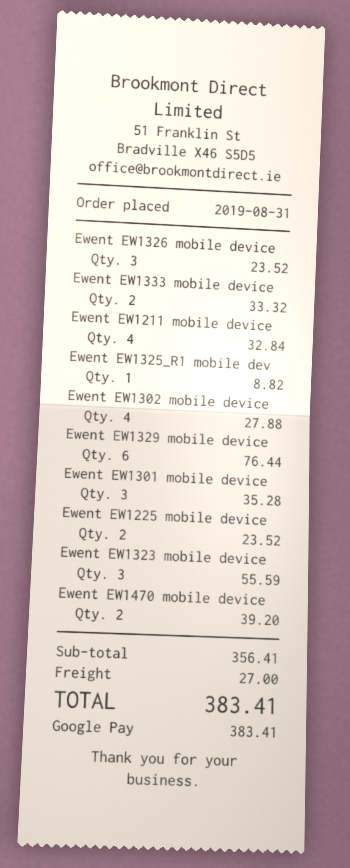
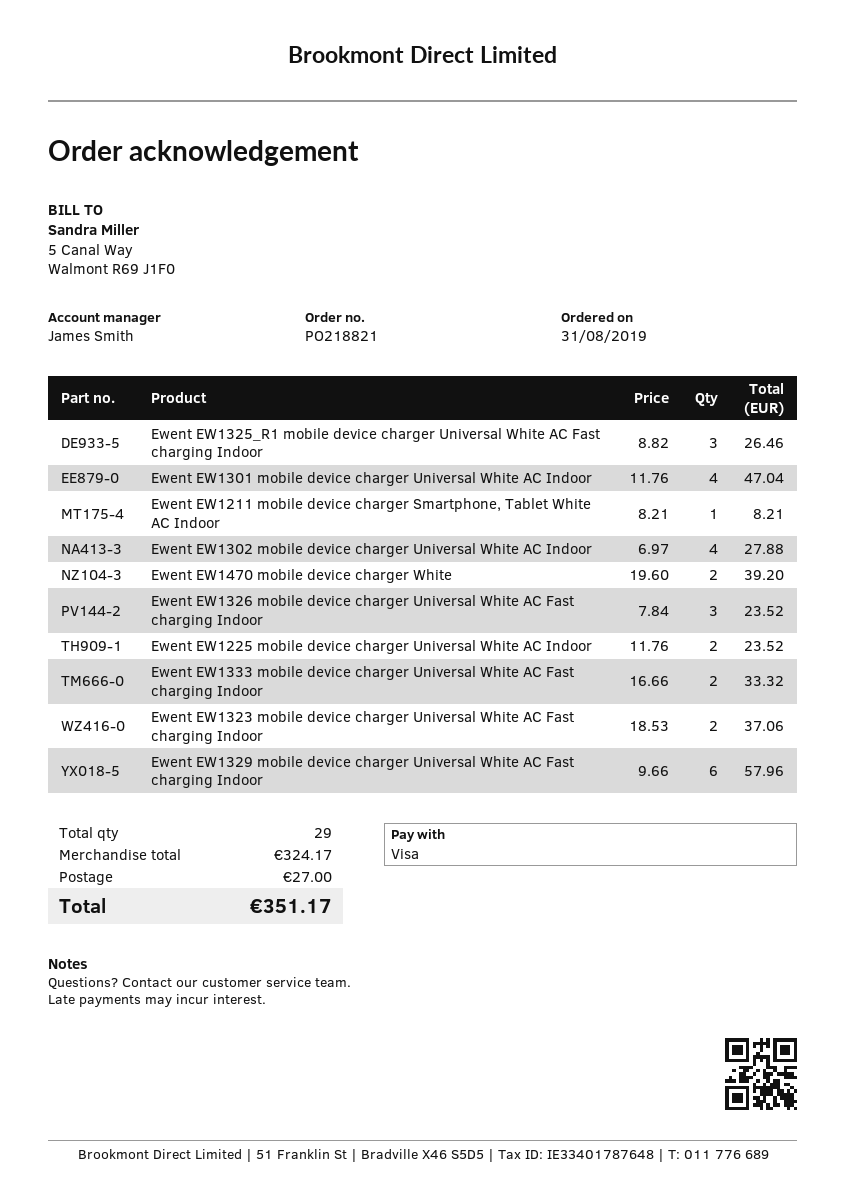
payment method: Google Pay -> Visa
Ewent EW1211 mobile device: 4 for 32.84 -> 1 for 8.21
Ewent EW1325_R1 mobile dev: 1 for 8.82 -> 3 for 26.46
Ewent EW1329 mobile device: 6 for 76.44 -> 6 for 57.96
Ewent EW1301 mobile device: 3 for 35.28 -> 4 for 47.04
Ewent EW1323 mobile device: 3 for 55.59 -> 2 for 37.06
subtotal: 356.41 -> 324.17
total: 383.41 -> 351.17

